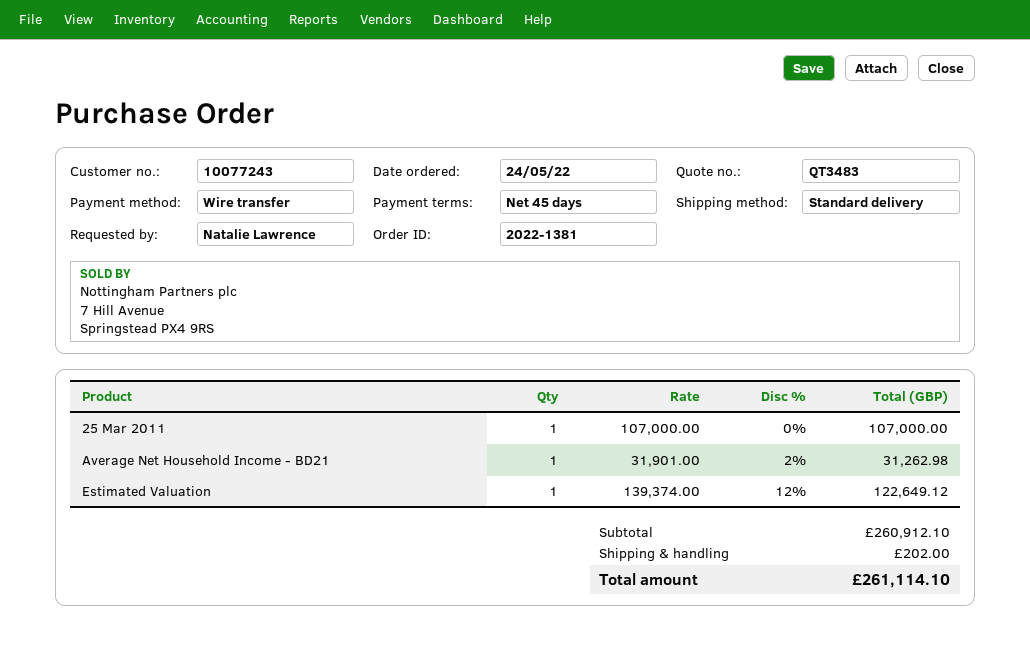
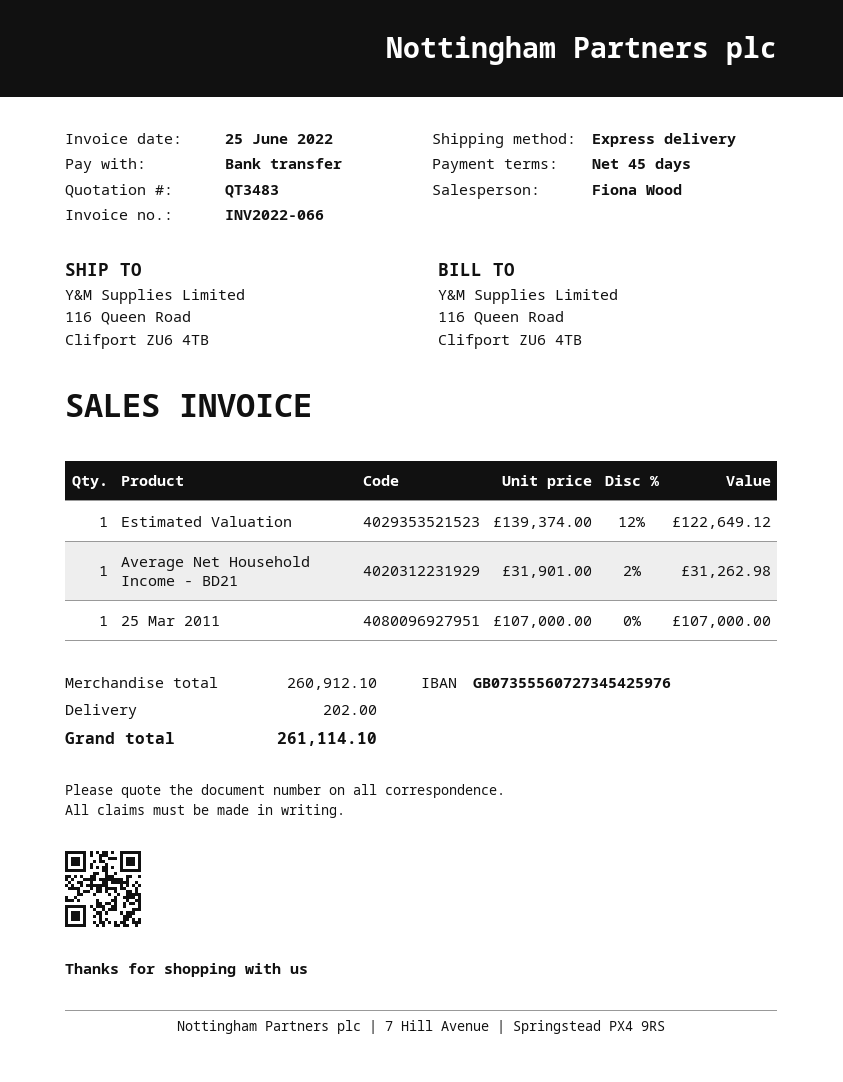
shipping method: standard -> express

